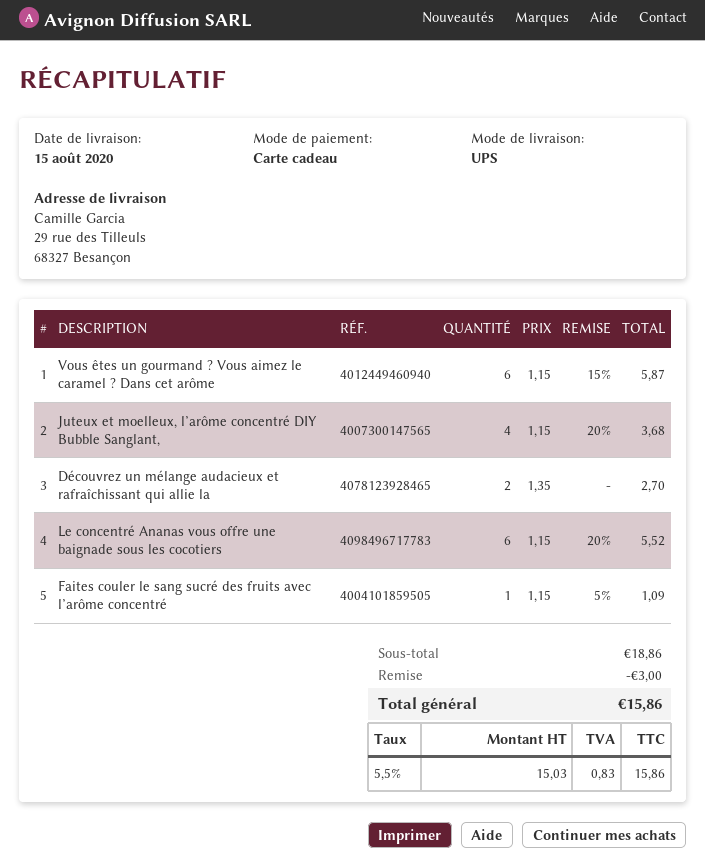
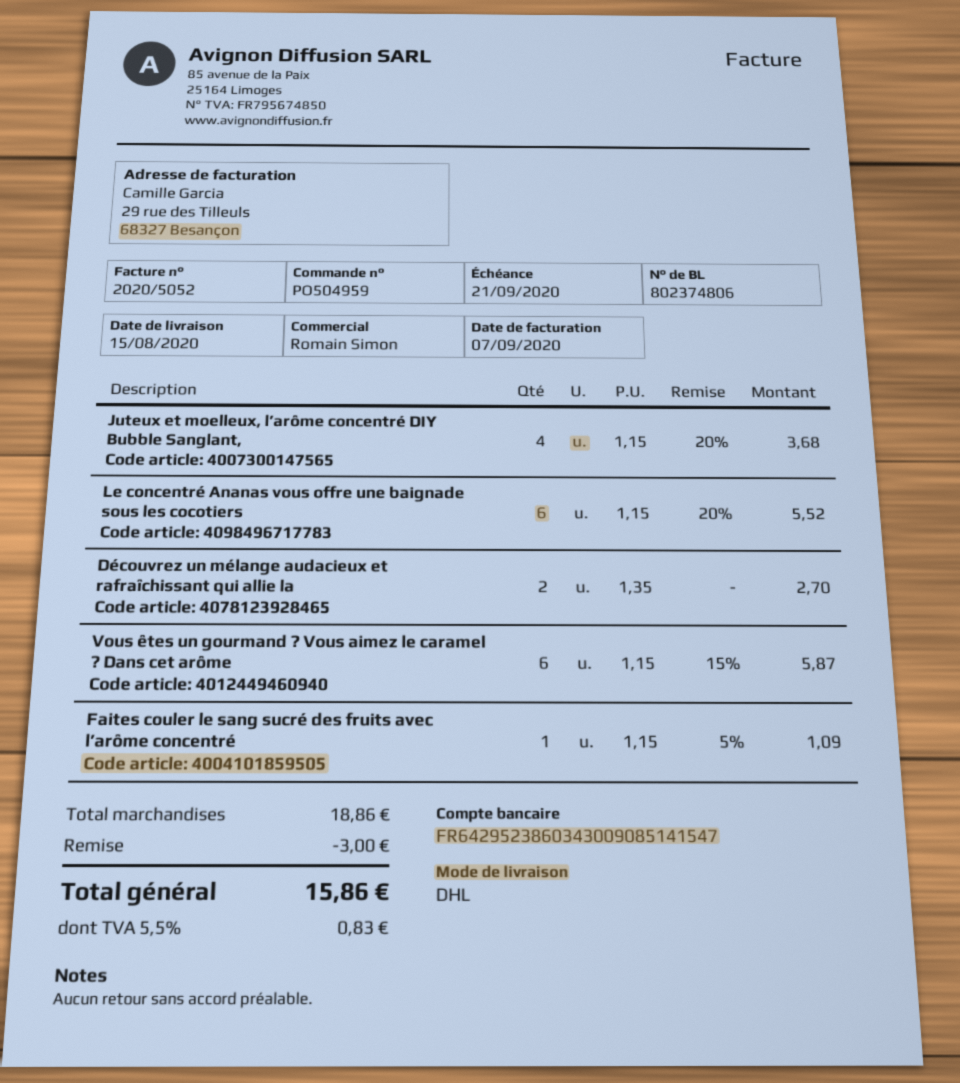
shipping method: UPS -> DHL

